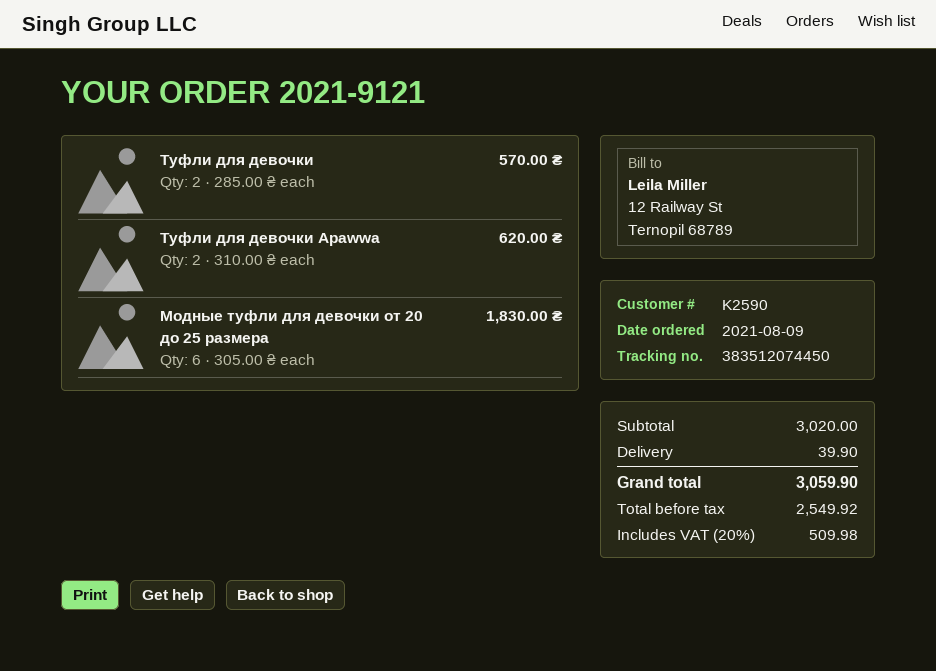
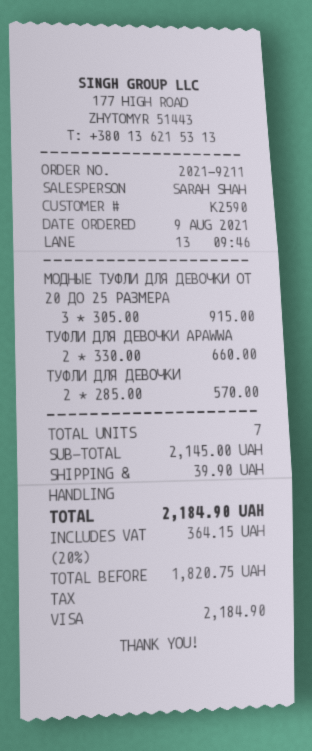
order number: 2021-9121 -> 2021-9211
Туфли для девочки Apawwa: 2 x 310.00 = 620.00 -> 2 x 330.00 = 660.00
Модные туфли для девочки от 20 до 25 размера: 6 x 305.00 = 1830.00 -> 3 x 305.00 = 915.00
subtotal: 3020.00 -> 2145.00
net: 2549.92 -> 1820.75
tax: 20% = 509.98 -> 20% = 364.15
total: 3059.90 -> 2184.90

